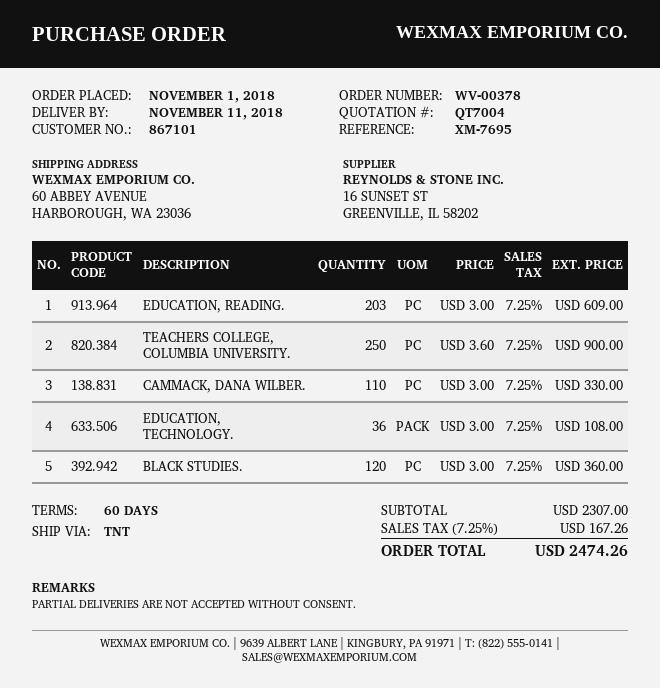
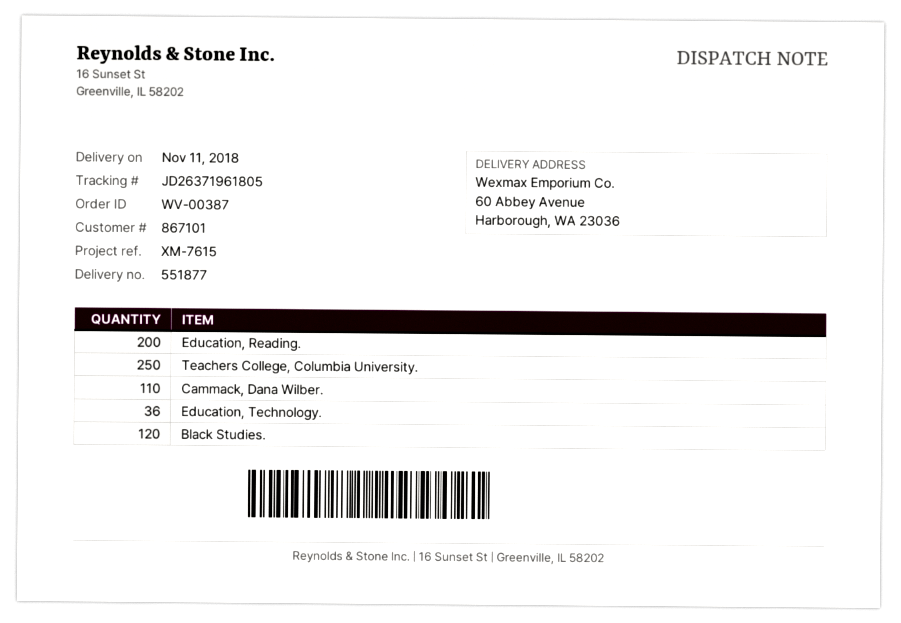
order number: WV-00378 -> WV-00387
reference: XM-7695 -> XM-7615
EDUCATION, READING.: 203 -> 200

